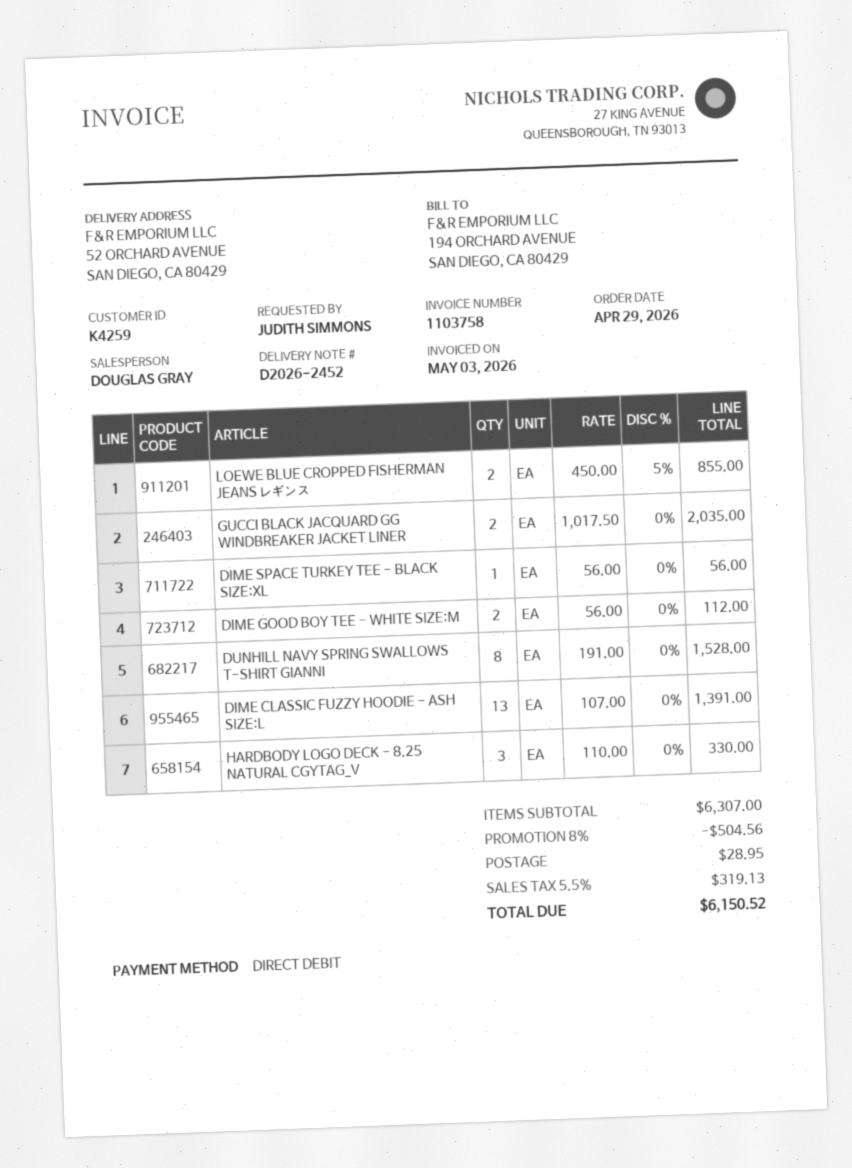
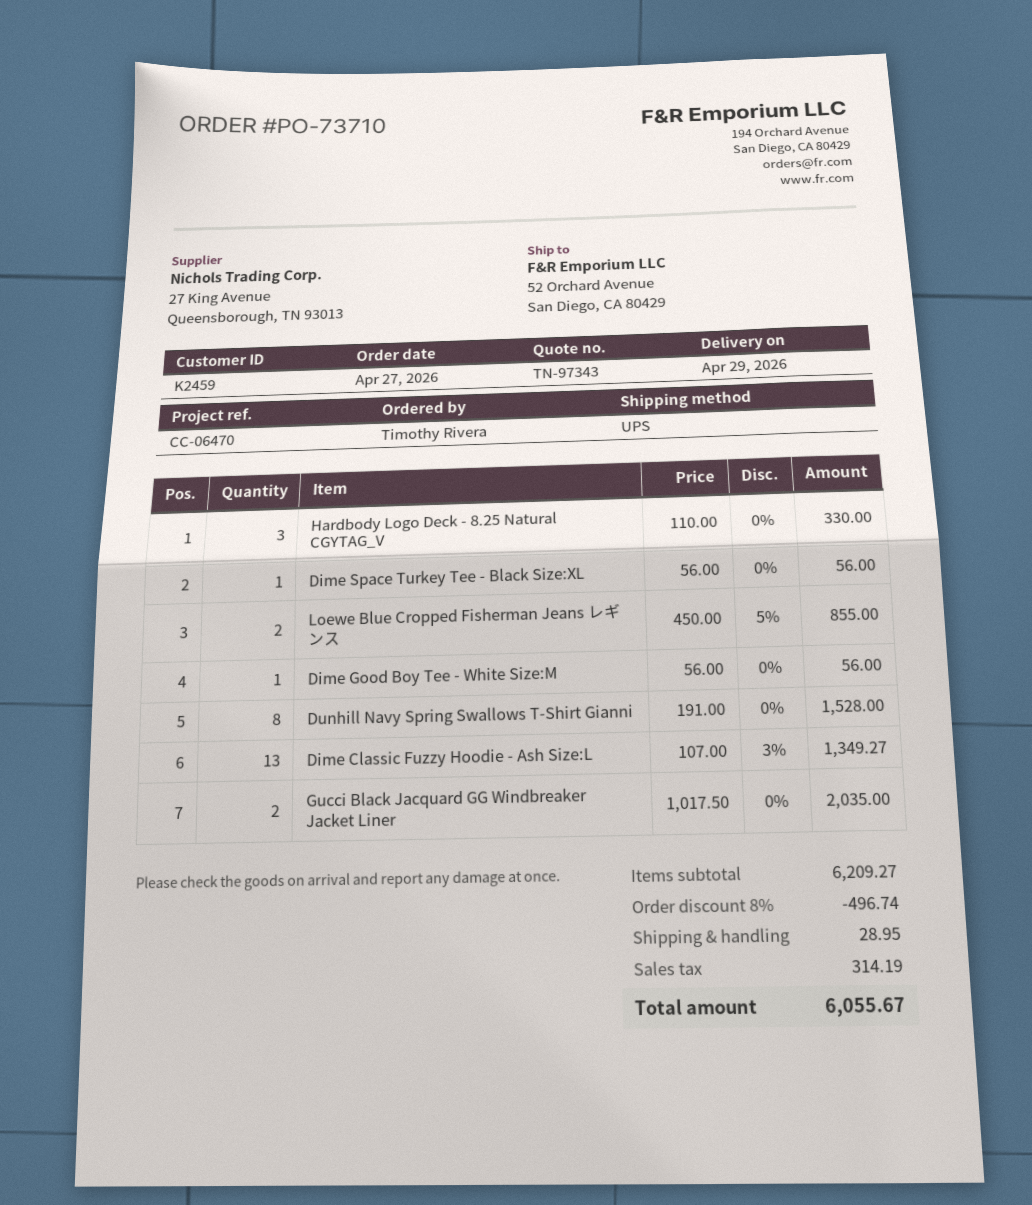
order date: 2026-04-29 -> 2026-04-27
customer number: K4259 -> K2459
ordered by: JUDITH SIMMONS -> Timothy Rivera
DIME GOOD BOY TEE - WHITE SIZE:M: 2 x 56.00 = 112.00 -> 1 x 56.00 = 56.00
DIME CLASSIC FUZZY HOODIE - ASH SIZE:L: 13 x 107.00 = 1391.00 -> 13 x 107.00 - 3% = 1349.27
subtotal: 6307.00 -> 6209.27
discount: 8% = 504.56 -> 8% = 496.74
tax: 319.13 -> 314.19
total: 6150.52 -> 6055.67

